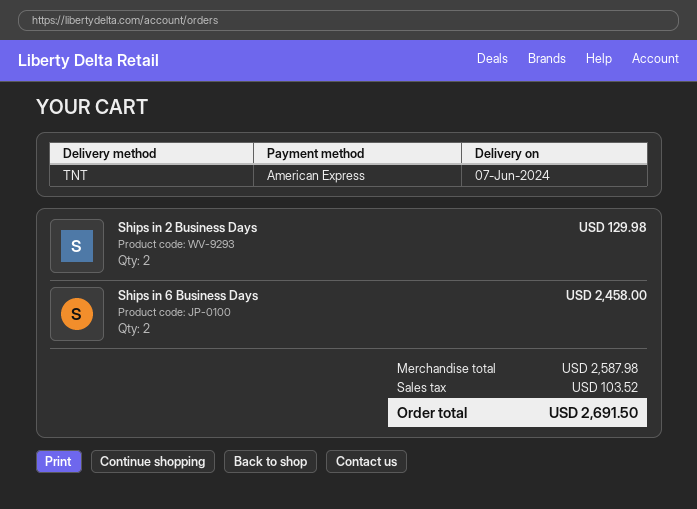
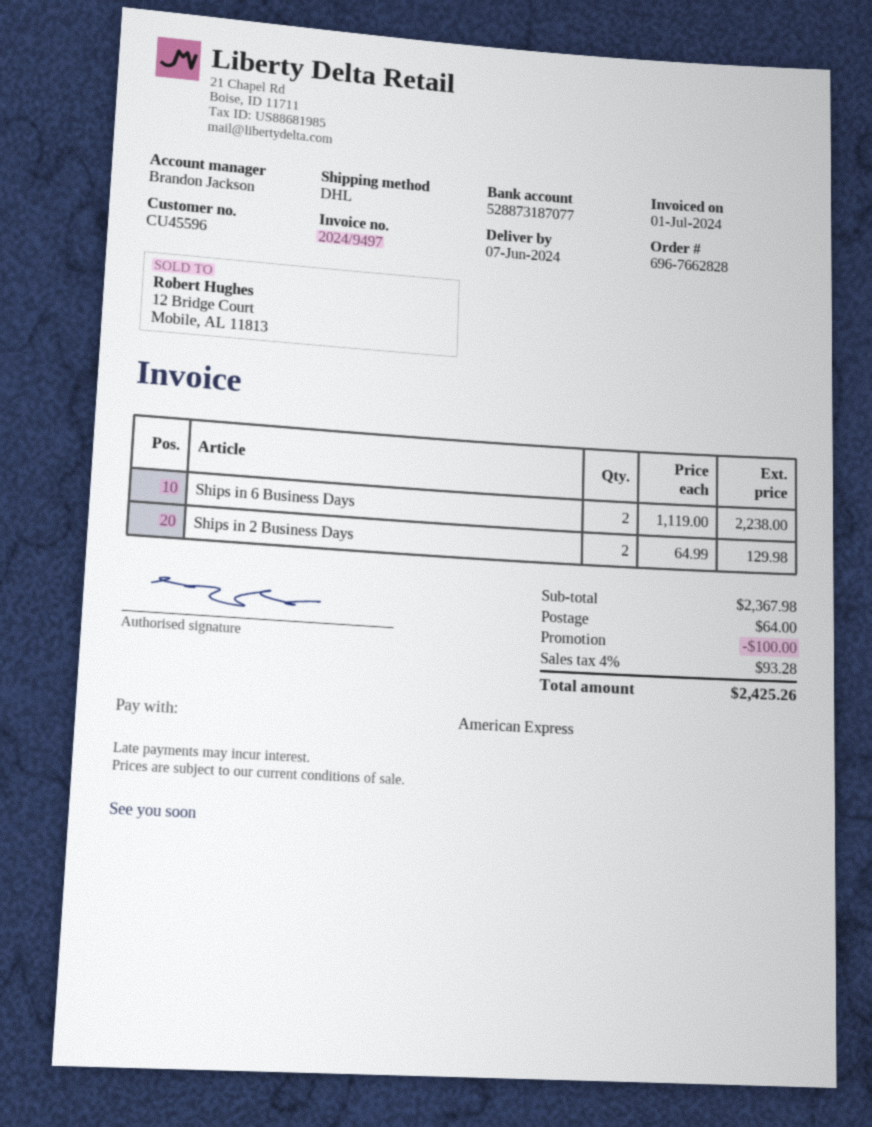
shipping method: TNT -> DHL
Ships in 6 Business Days: 2 for 2458.00 -> 2 for 2238.00
subtotal: 2587.98 -> 2367.98
discount: none -> 100.00
shipping: none -> 64.00
tax: 103.52 -> 93.28
total: 2691.50 -> 2425.26

